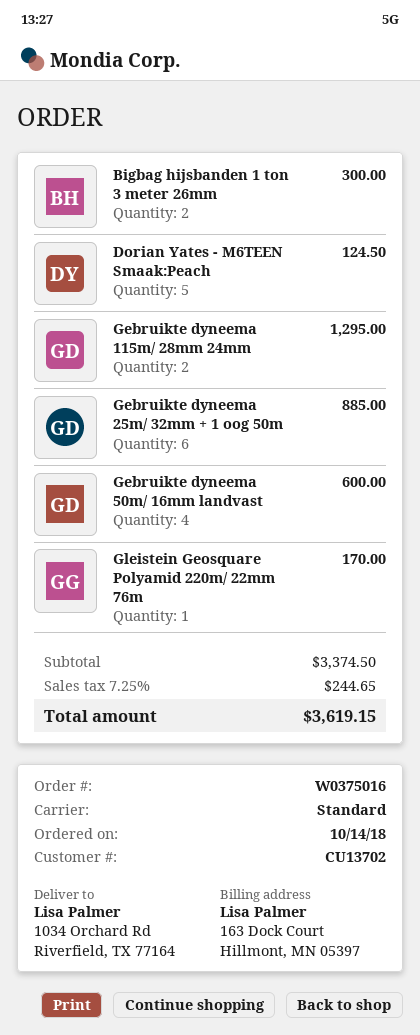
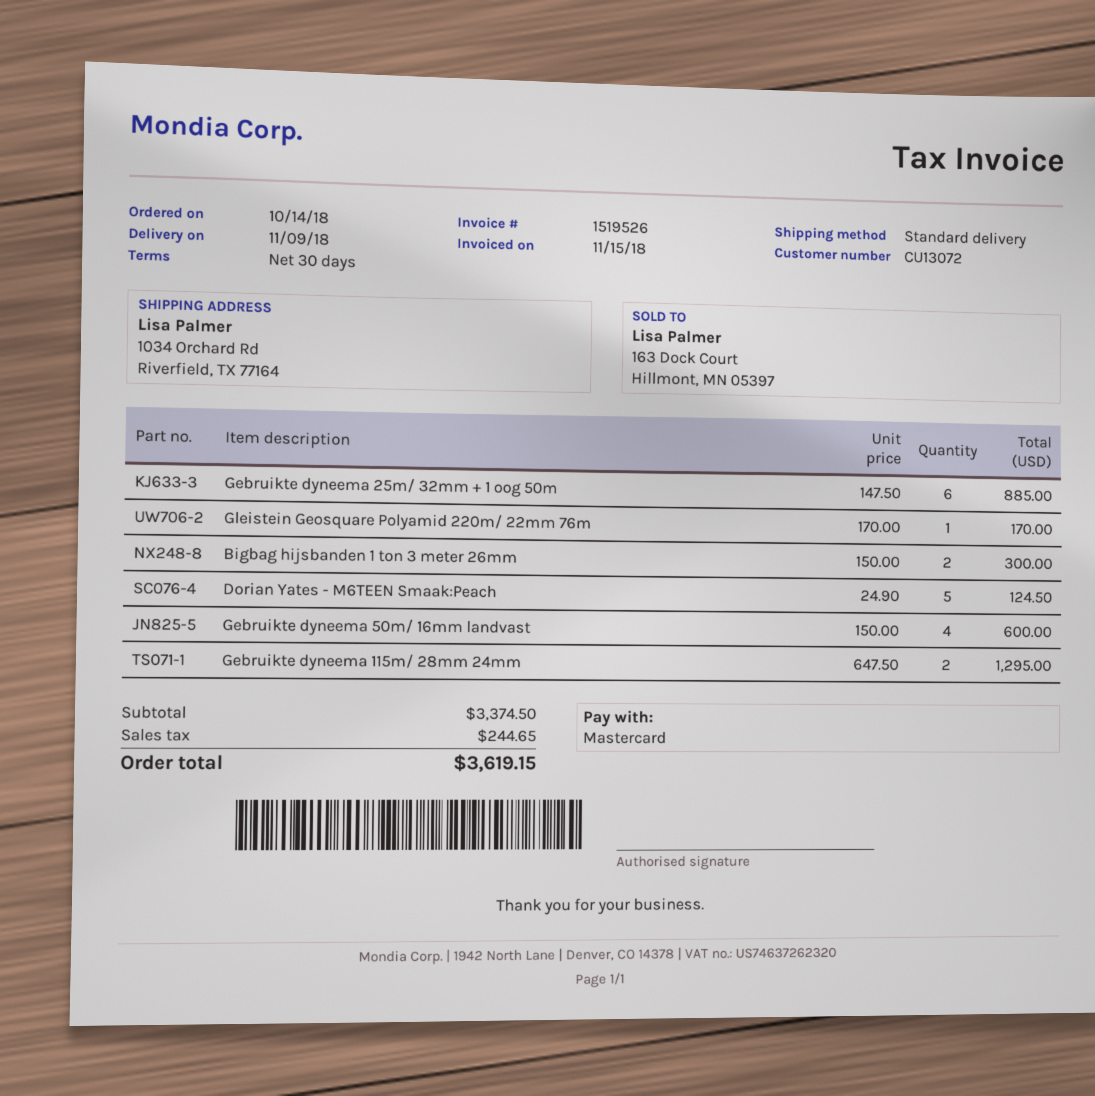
customer number: CU13702 -> CU13072

